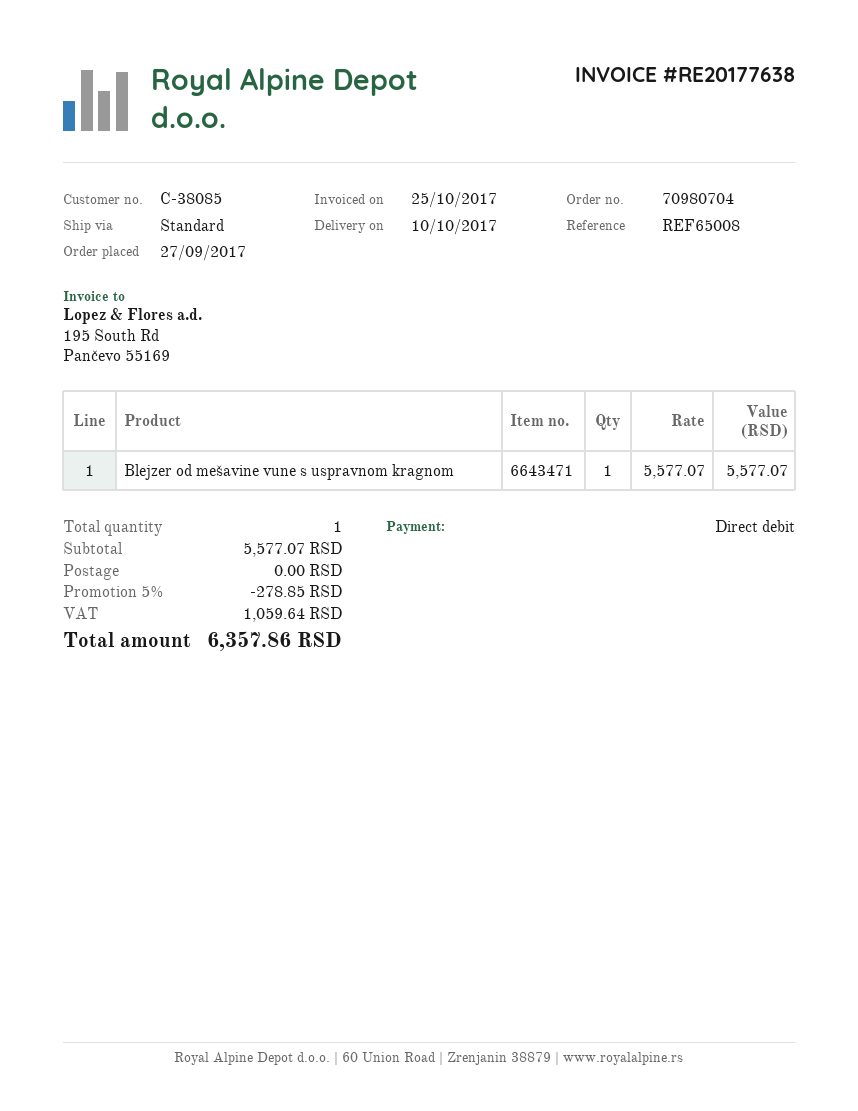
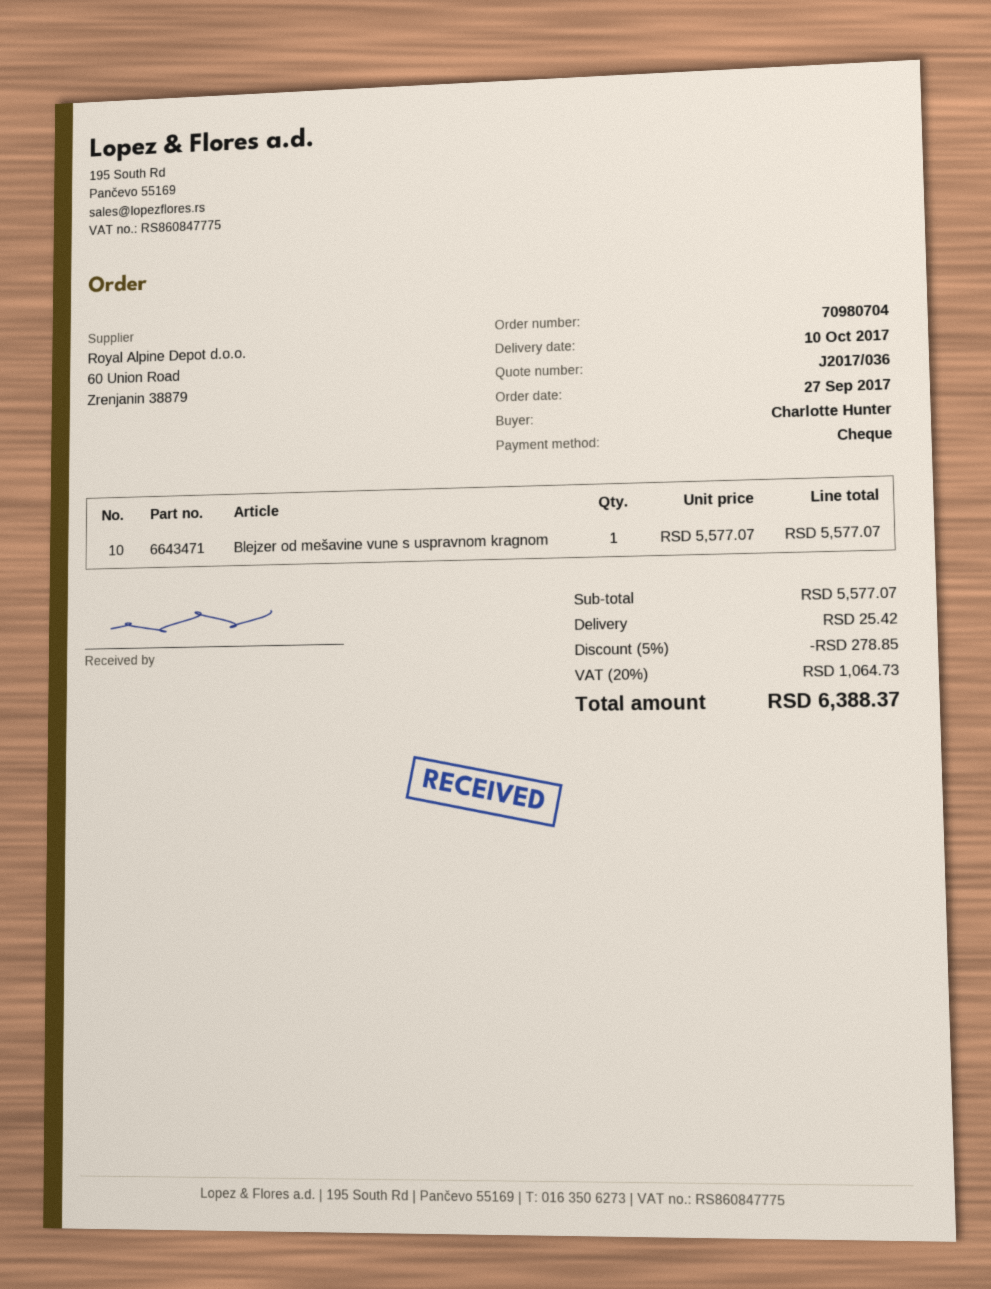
payment method: direct debit -> cheque
shipping: 0.00 -> 25.42
tax: 1059.64 -> 1064.73
total: 6357.86 -> 6388.37

